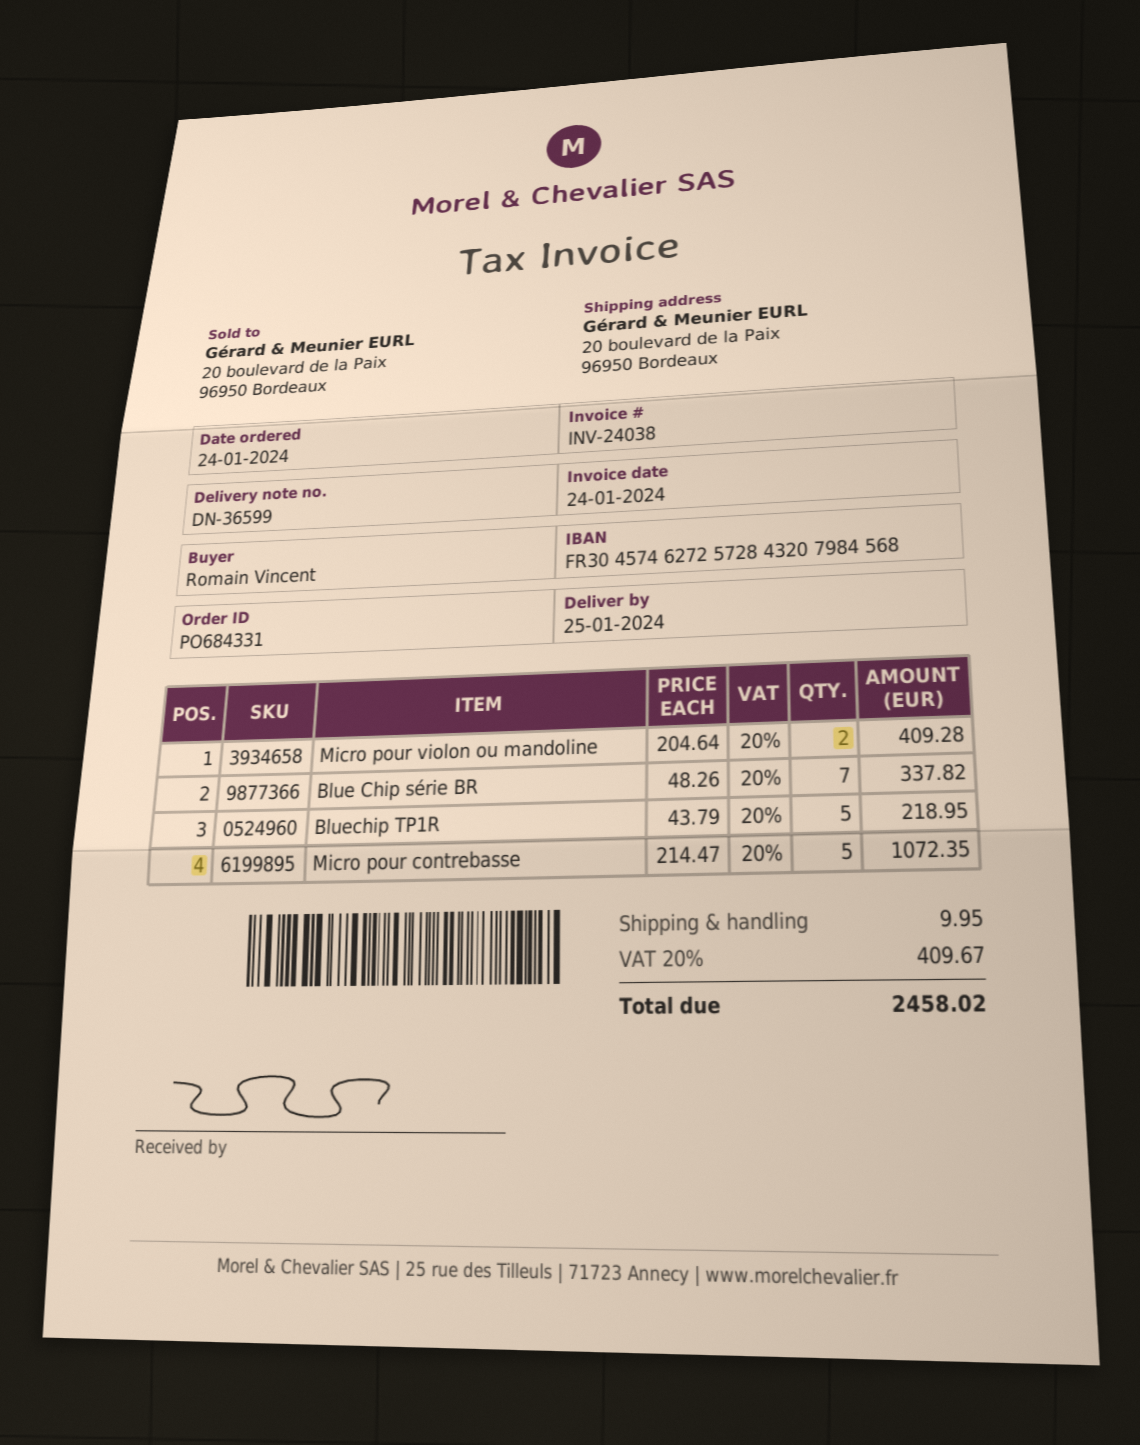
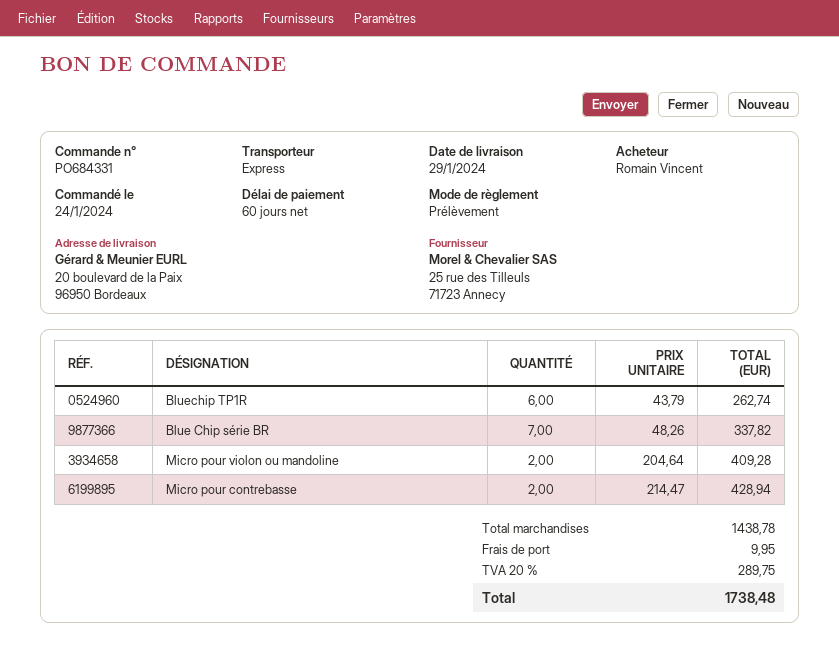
delivery date: 2024-01-25 -> 2024-01-29
Bluechip TP1R: 5 x 43.79 = 218.95 -> 6 x 43.79 = 262.74
Micro pour contrebasse: 5 x 214.47 = 1072.35 -> 2 x 214.47 = 428.94
tax: 20% = 409.67 -> 20% = 289.75
total: 2458.02 -> 1738.48

